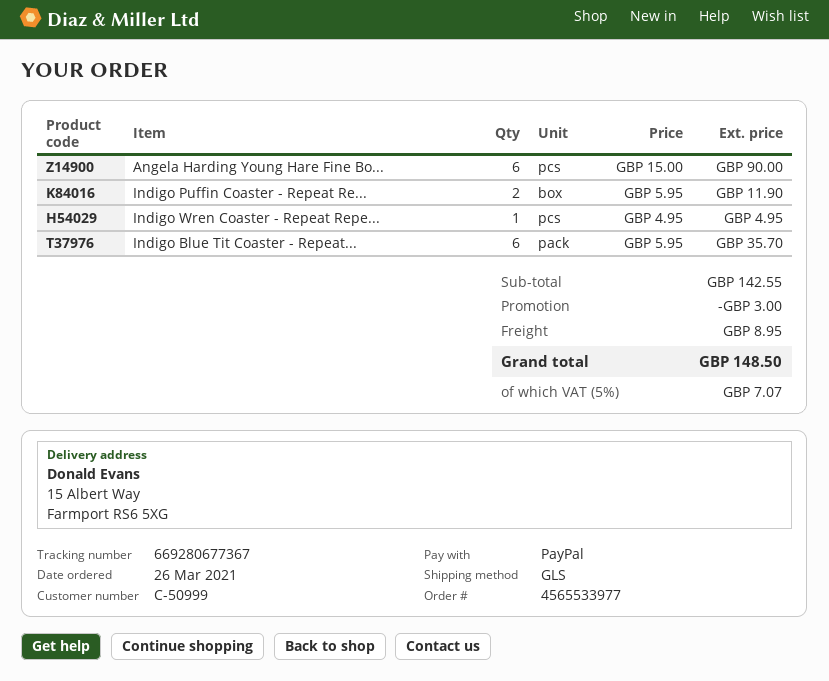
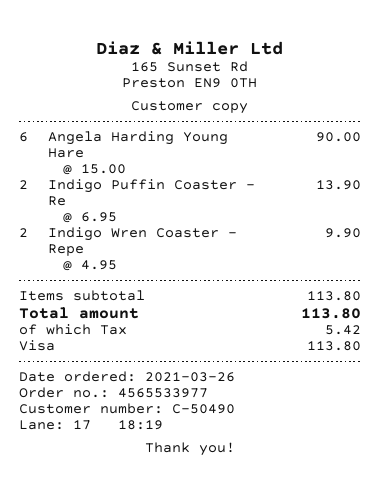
customer number: C-50999 -> C-50490
payment method: PayPal -> Visa
Indigo Puffin Coaster - Repeat Re...: 2 x 5.95 = 11.90 -> 2 x 6.95 = 13.90
Indigo Wren Coaster - Repeat Repe...: 1 x 4.95 = 4.95 -> 2 x 4.95 = 9.90
Indigo Blue Tit Coaster - Repeat...: 6 x 5.95 = 35.70 -> none
subtotal: 142.55 -> 113.80
discount: 3.00 -> none
shipping: 8.95 -> none
tax: 7.07 -> 5.42
total: 148.50 -> 113.80

